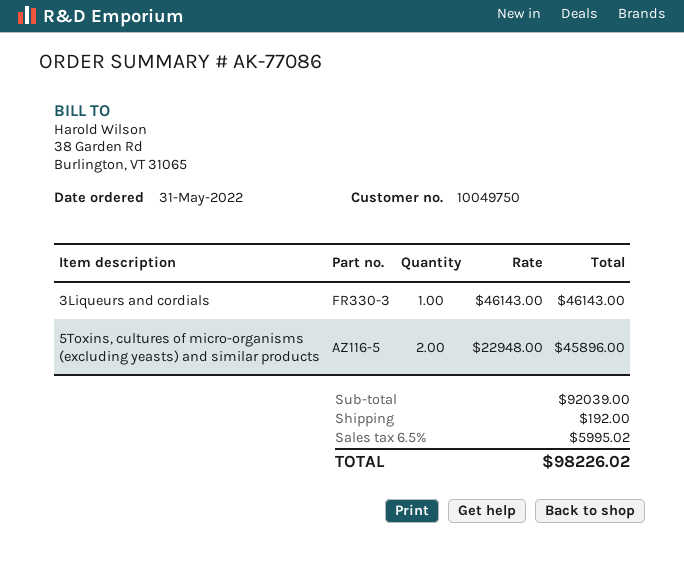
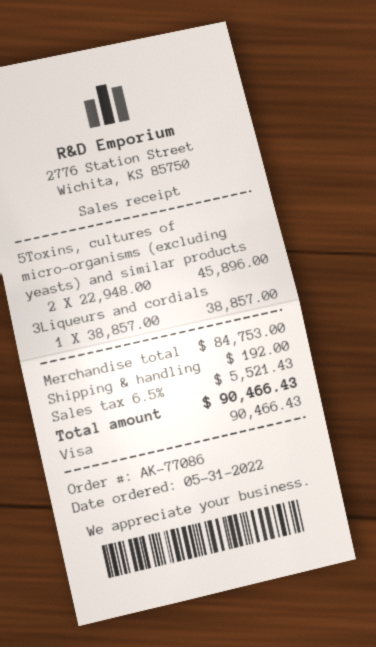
3Liqueurs and cordials: 1 x 46143.00 = 46143.00 -> 1 x 38857.00 = 38857.00
subtotal: 92039.00 -> 84753.00
tax: 6.5% = 5995.02 -> 6.5% = 5521.43
total: 98226.02 -> 90466.43

